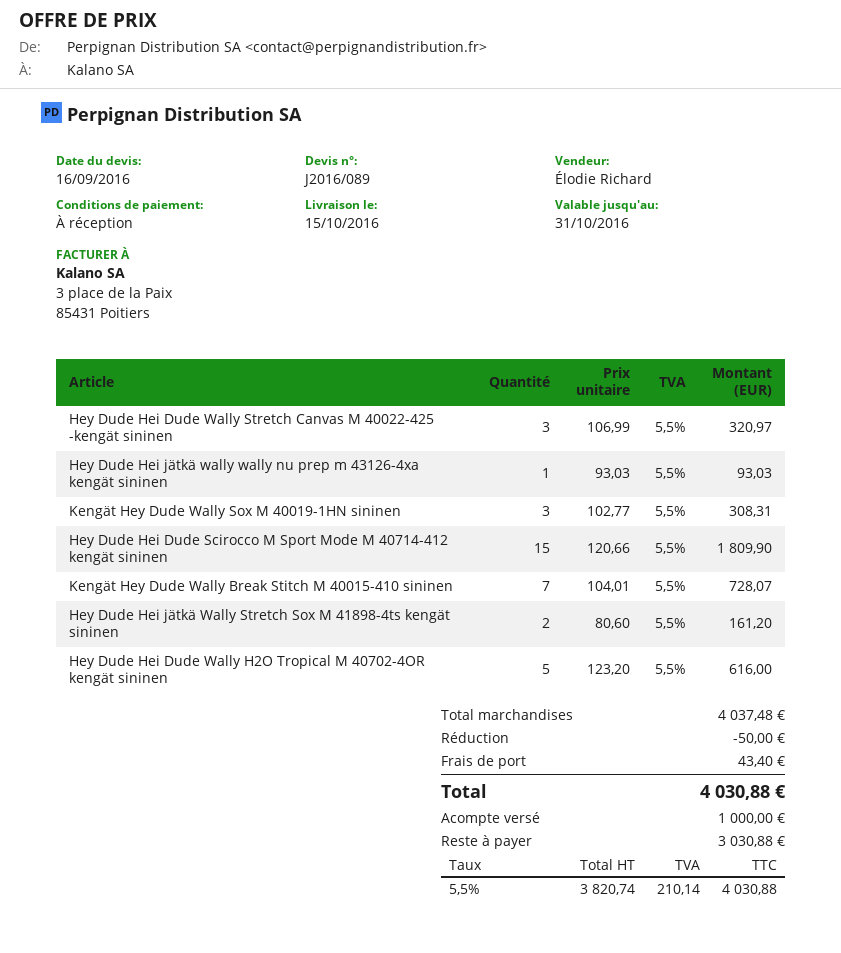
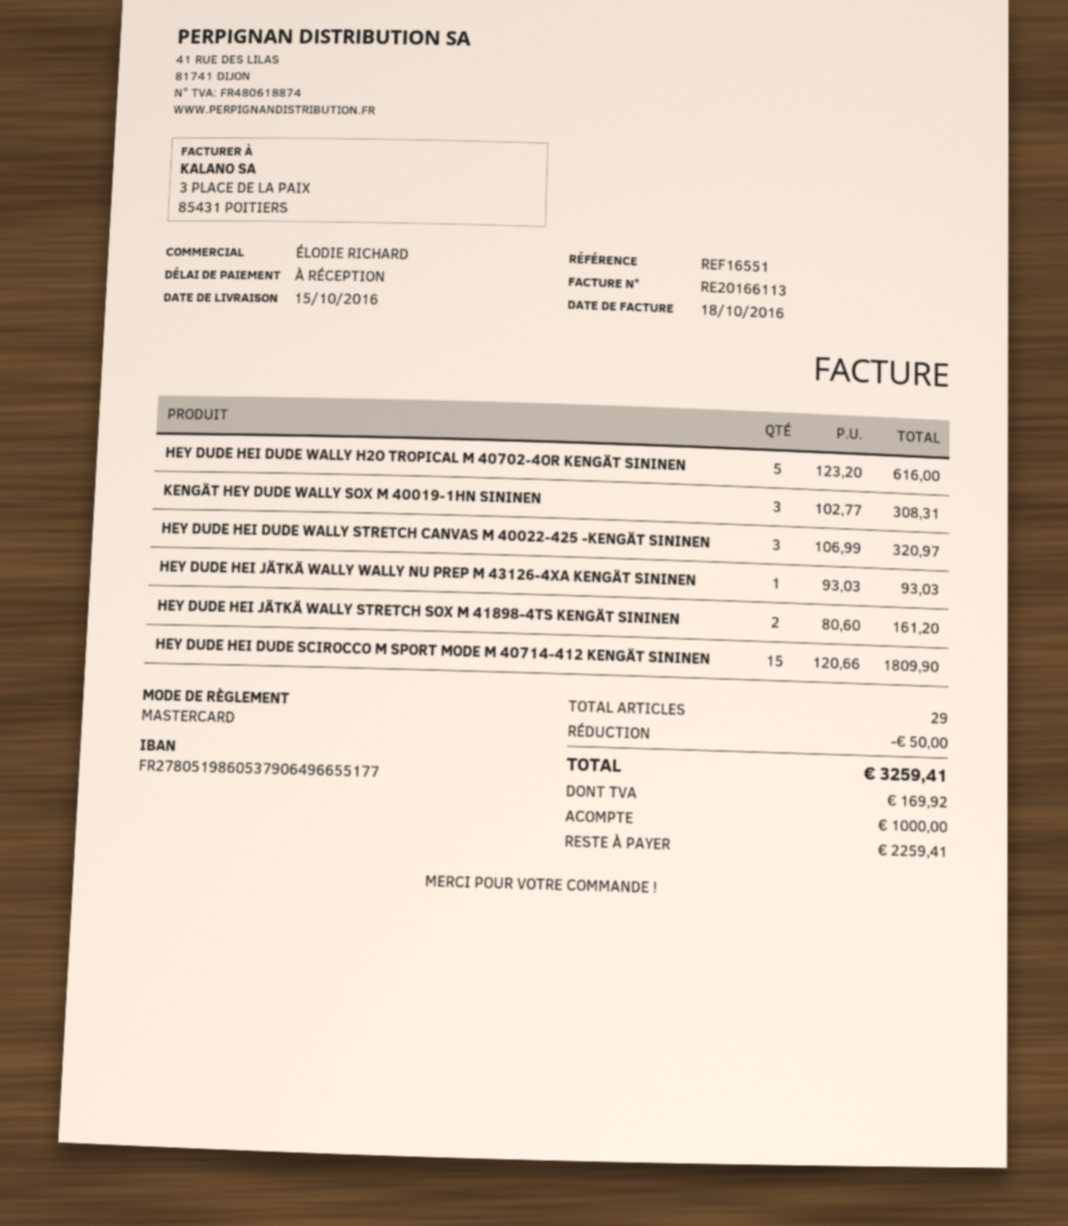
Kengät Hey Dude Wally Break Stitch M 40015-410 sininen: 7 x 104.01 = 728.07 -> none
shipping: 43.40 -> none
tax: 210.14 -> 169.92
total: 4030.88 -> 3259.41
balance: 3030.88 -> 2259.41

